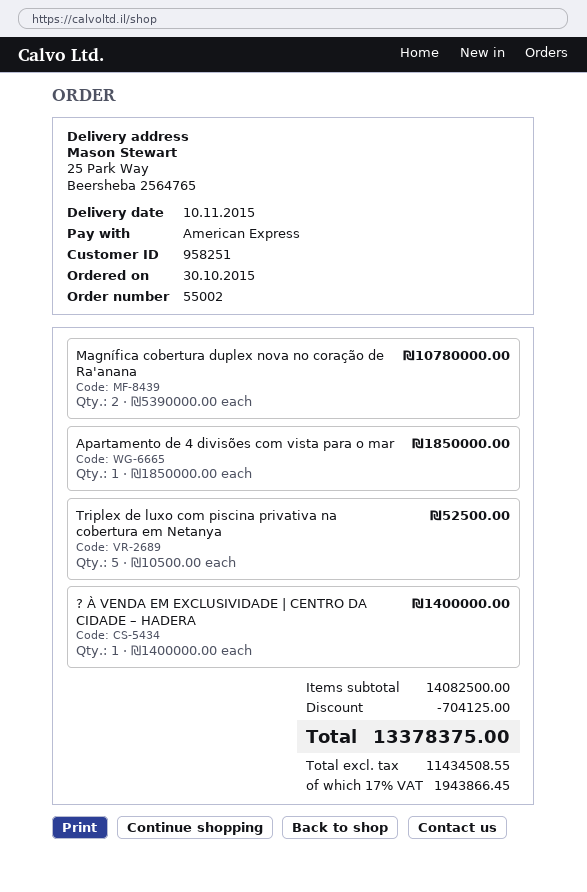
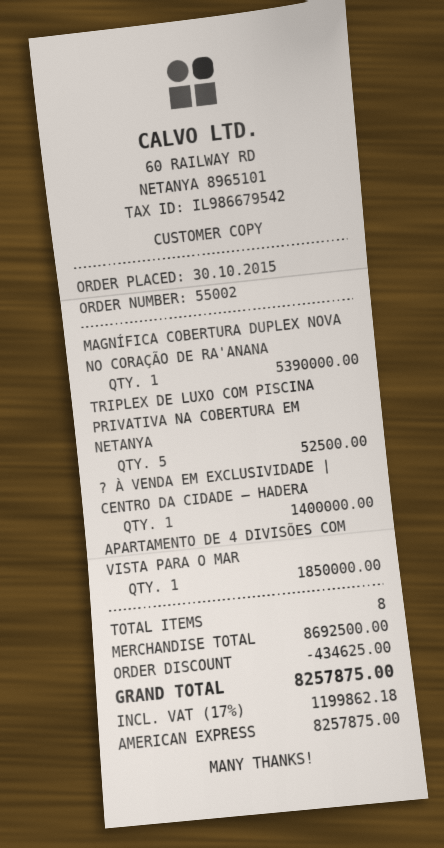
Magnífica cobertura duplex nova no coração de Ra'anana: 2 for 10780000.00 -> 1 for 5390000.00
subtotal: 14082500.00 -> 8692500.00
discount: 704125.00 -> 434625.00
tax: 17% = 1943866.45 -> 17% = 1199862.18
total: 13378375.00 -> 8257875.00

